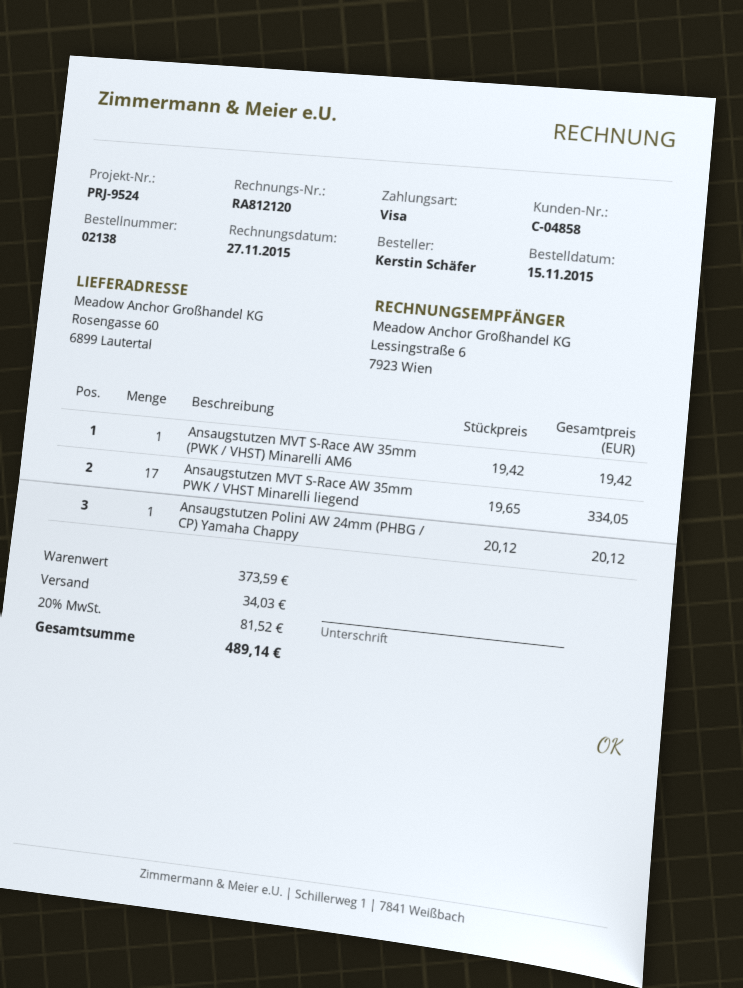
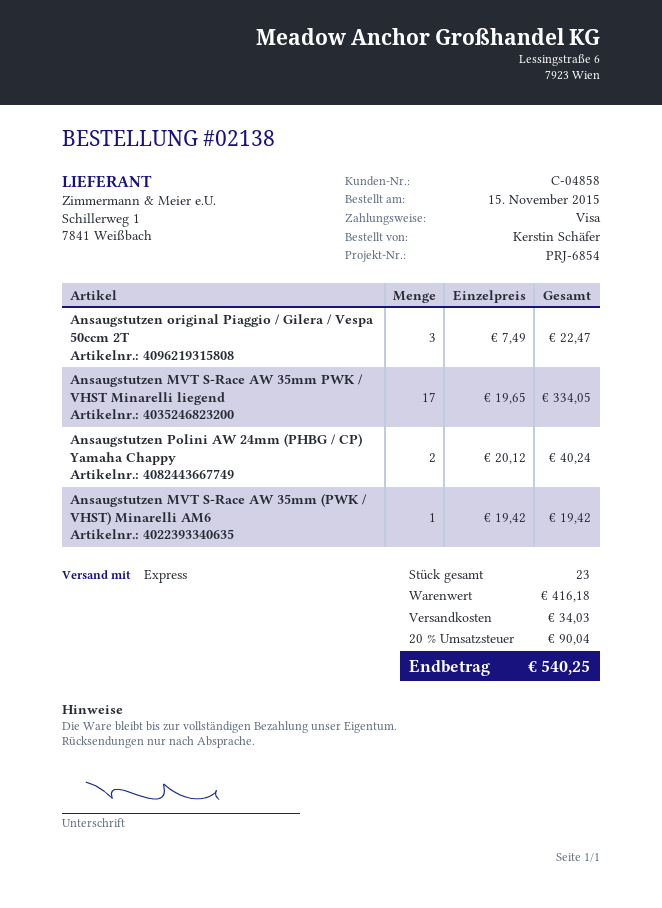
reference: PRJ-9524 -> PRJ-6854
Ansaugstutzen Polini AW 24mm (PHBG / CP) Yamaha Chappy: 1 x 20.12 = 20.12 -> 2 x 20.12 = 40.24
Ansaugstutzen original Piaggio / Gilera / Vespa 50ccm 2T: none -> 3 x 7.49 = 22.47
subtotal: 373.59 -> 416.18
tax: 20% = 81.52 -> 20% = 90.04
total: 489.14 -> 540.25

